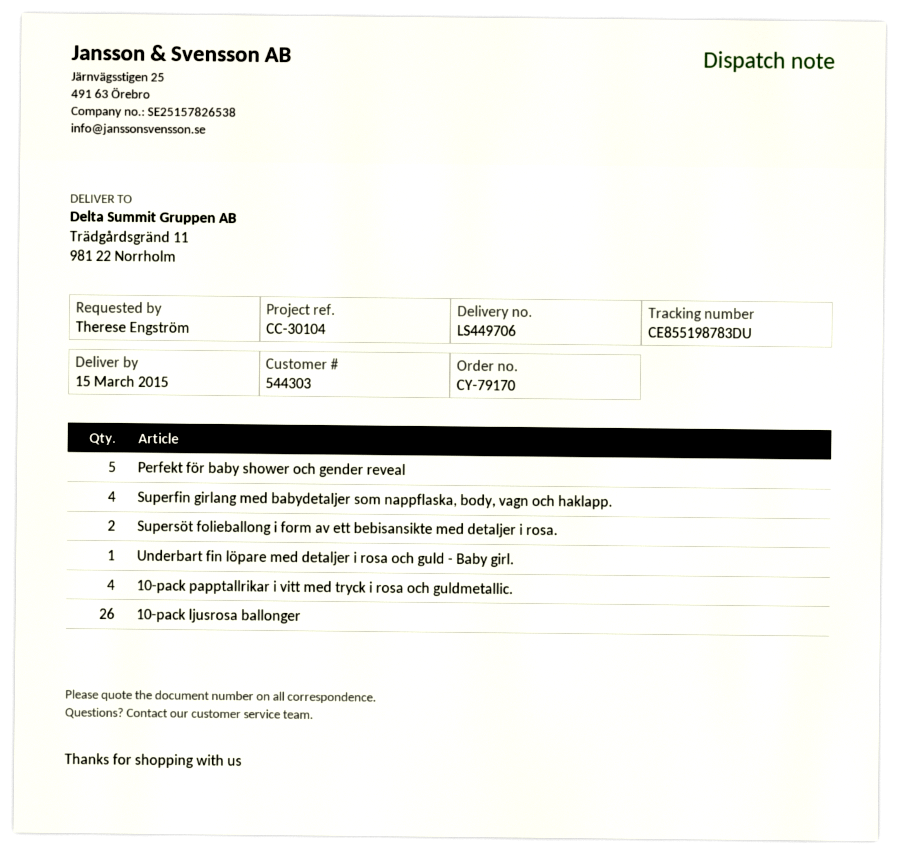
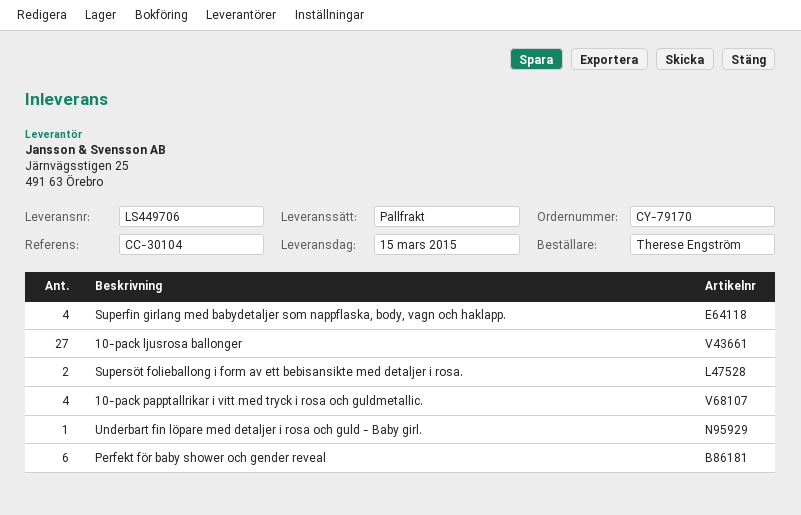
Perfekt för baby shower och gender reveal: 5 -> 6
10-pack ljusrosa ballonger: 26 -> 27

